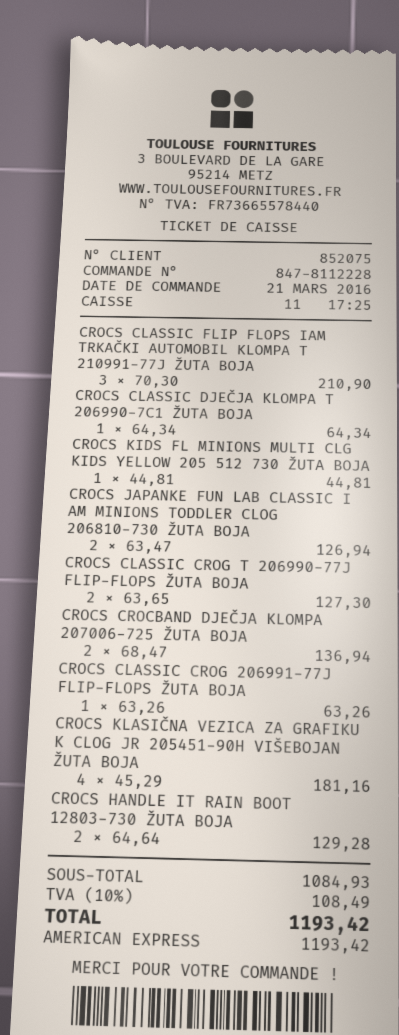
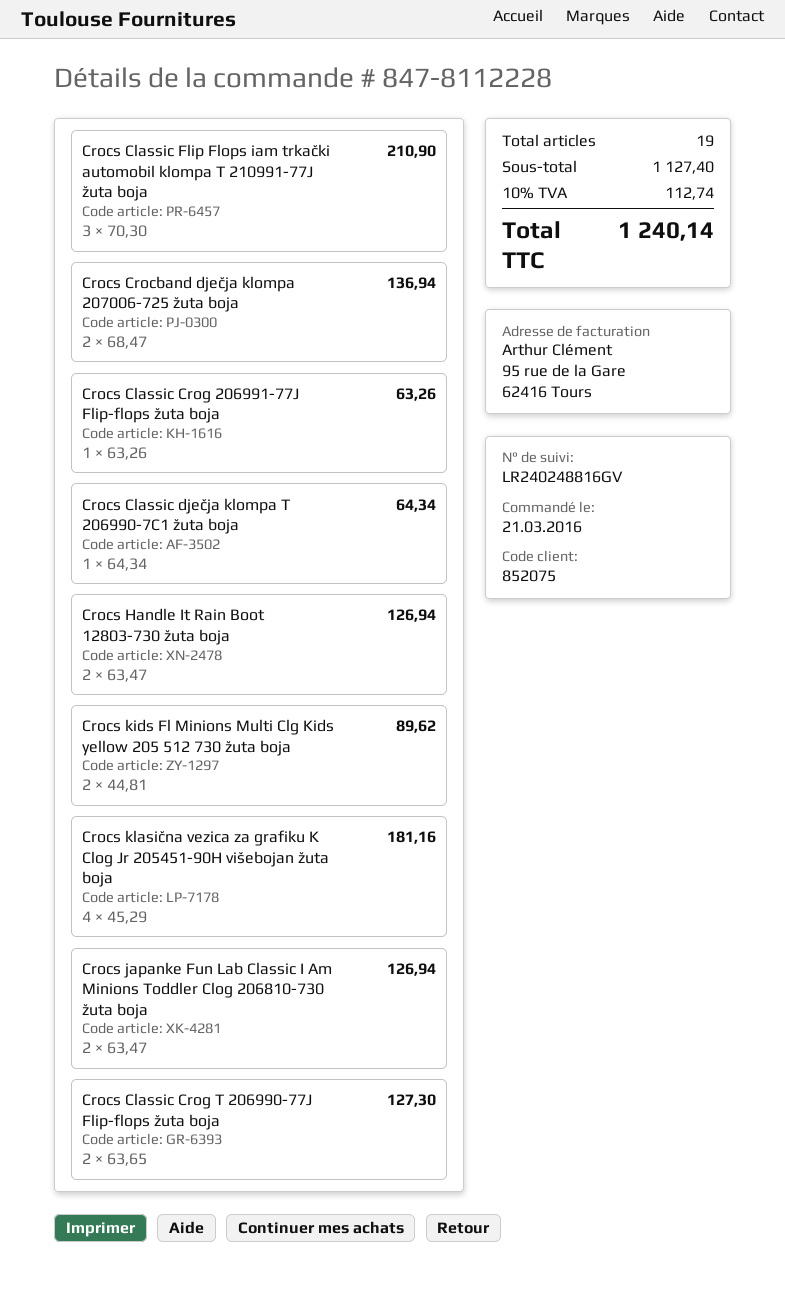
CROCS KIDS FL MINIONS MULTI CLG KIDS YELLOW 205 512 730 ŽUTA BOJA: 1 x 44.81 = 44.81 -> 2 x 44.81 = 89.62
CROCS HANDLE IT RAIN BOOT 12803-730 ŽUTA BOJA: 2 x 64.64 = 129.28 -> 2 x 63.47 = 126.94
subtotal: 1084.93 -> 1127.40
tax: 10% = 108.49 -> 10% = 112.74
total: 1193.42 -> 1240.14

